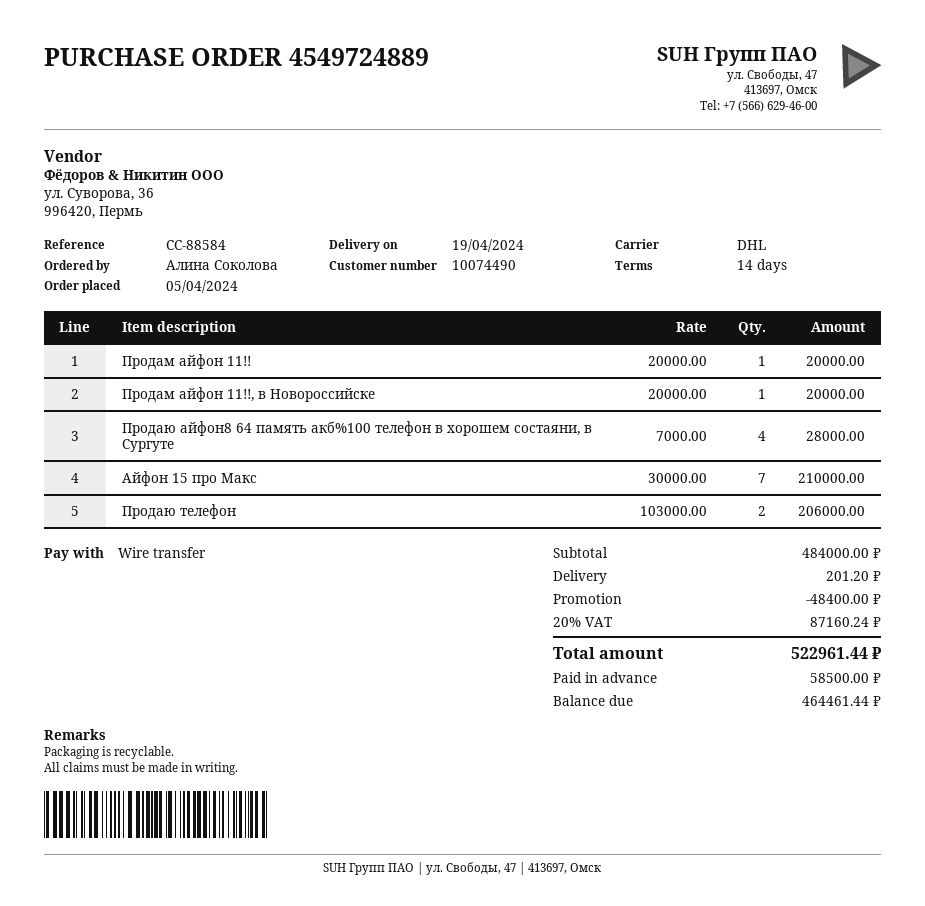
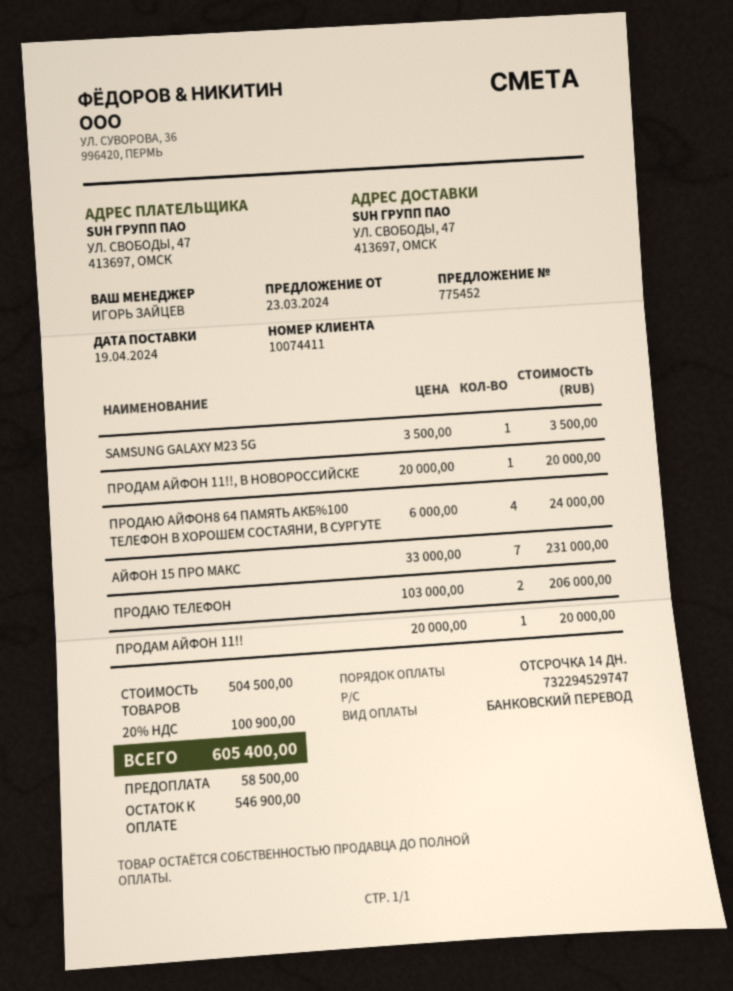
customer number: 10074490 -> 10074411
Продаю айфон8 64 память акб%100 телефон в хорошем состаяни, в Сургуте: 4 x 7000.00 = 28000.00 -> 4 x 6000.00 = 24000.00
Айфон 15 про Макс: 7 x 30000.00 = 210000.00 -> 7 x 33000.00 = 231000.00
SAMSUNG GALAXY M23 5G: none -> 1 x 3500.00 = 3500.00
subtotal: 484000.00 -> 504500.00
discount: 48400.00 -> none
shipping: 201.20 -> none
tax: 20% = 87160.24 -> 20% = 100900.00
total: 522961.44 -> 605400.00
balance: 464461.44 -> 546900.00

